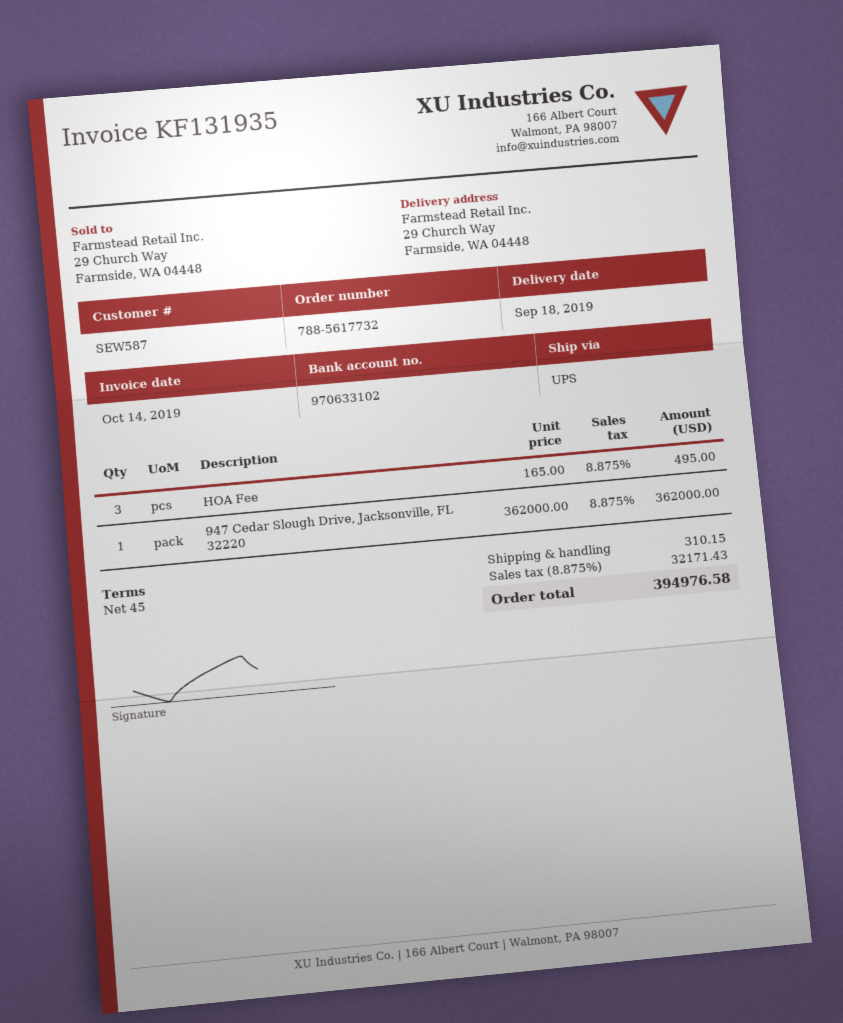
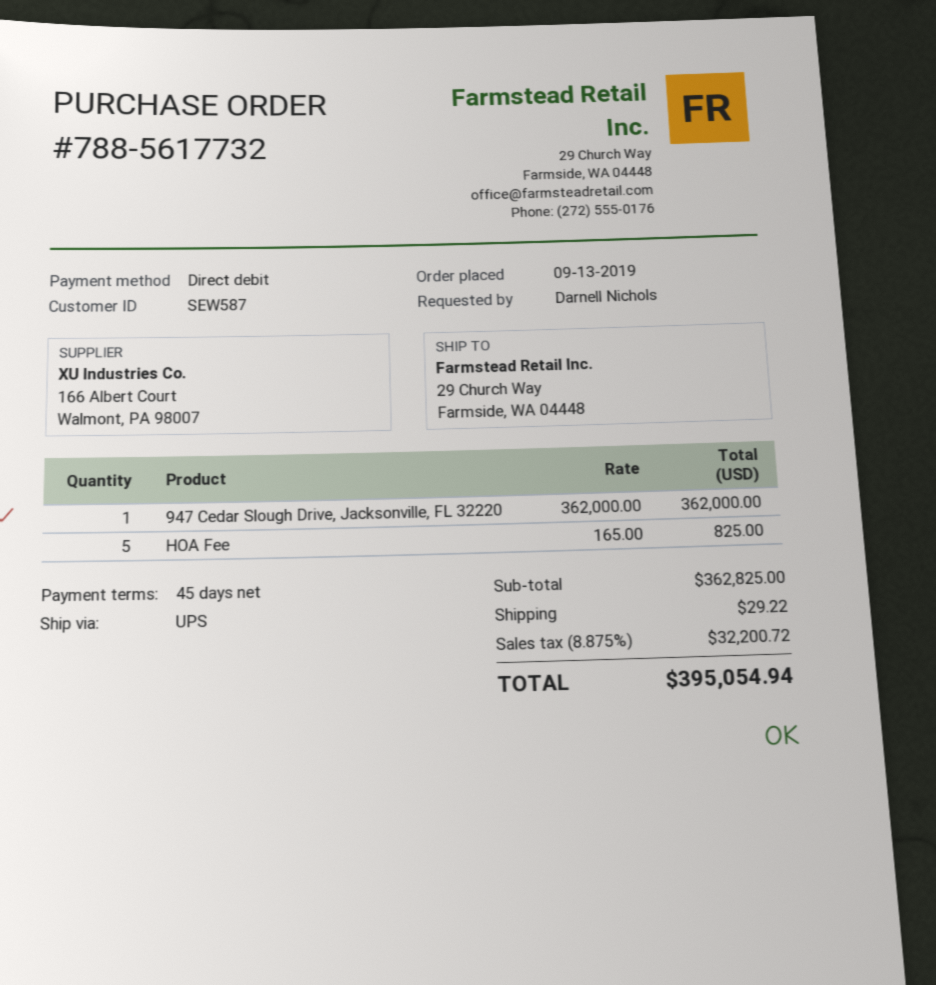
HOA Fee: 3 x 165.00 = 495.00 -> 5 x 165.00 = 825.00
shipping: 310.15 -> 29.22
tax: 8.875% = 32171.43 -> 8.875% = 32200.72
total: 394976.58 -> 395054.94

